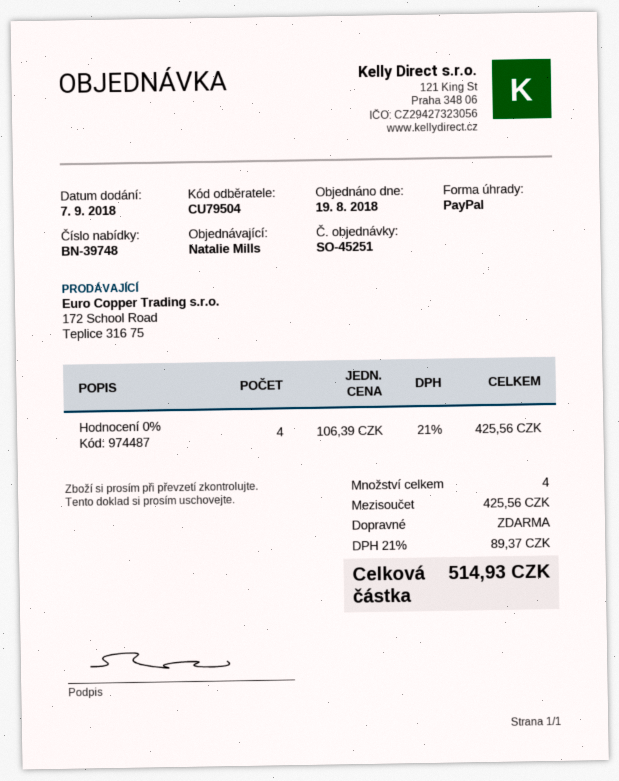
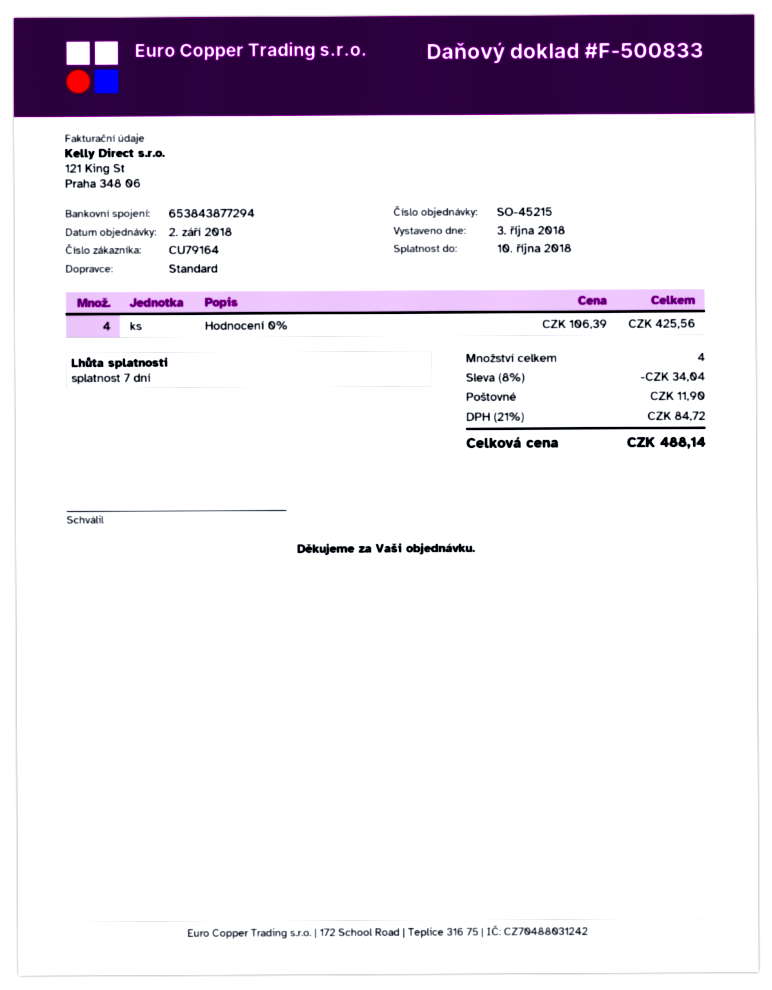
order number: SO-45251 -> SO-45215
order date: 2018-08-19 -> 2018-09-02
customer number: CU79504 -> CU79164
discount: none -> 8% = 34.04
shipping: 0.00 -> 11.90
tax: 21% = 89.37 -> 21% = 84.72
total: 514.93 -> 488.14

